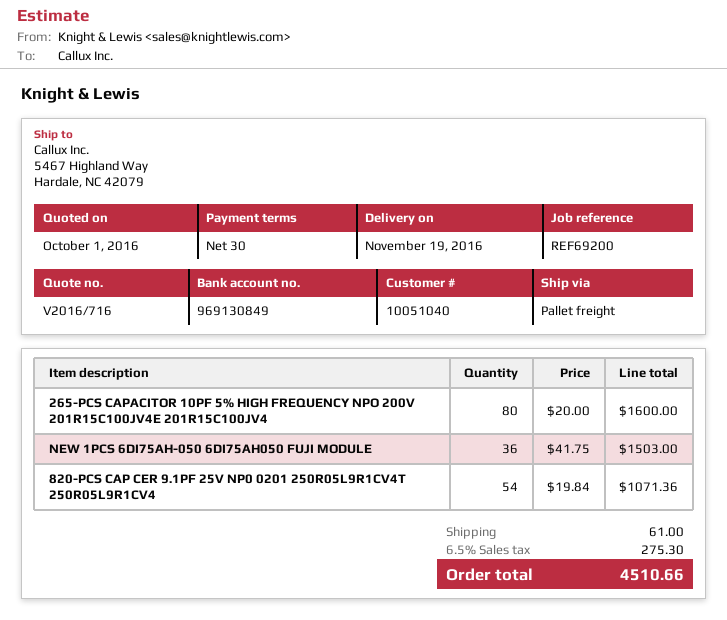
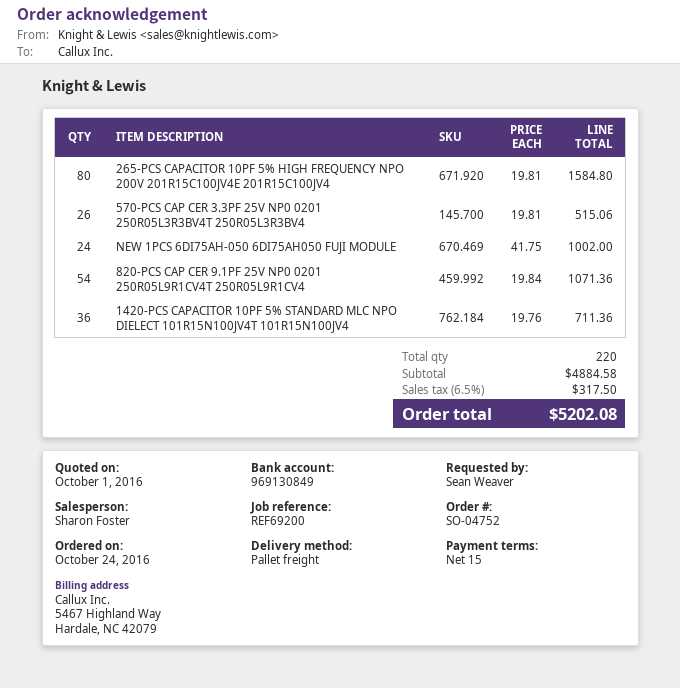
payment terms: 30 days -> 15 days
265-PCS CAPACITOR 10PF 5% HIGH FREQUENCY NPO 200V 201R15C100JV4E 201R15C100JV4: 80 x 20.00 = 1600.00 -> 80 x 19.81 = 1584.80
NEW 1PCS 6DI75AH-050 6DI75AH050 FUJI MODULE: 36 x 41.75 = 1503.00 -> 24 x 41.75 = 1002.00
570-PCS CAP CER 3.3PF 25V NP0 0201 250R05L3R3BV4T 250R05L3R3BV4: none -> 26 x 19.81 = 515.06
1420-PCS CAPACITOR 10PF 5% STANDARD MLC NPO DIELECT 101R15N100JV4T 101R15N100JV4: none -> 36 x 19.76 = 711.36
shipping: 61.00 -> none
tax: 6.5% = 275.30 -> 6.5% = 317.50
total: 4510.66 -> 5202.08

